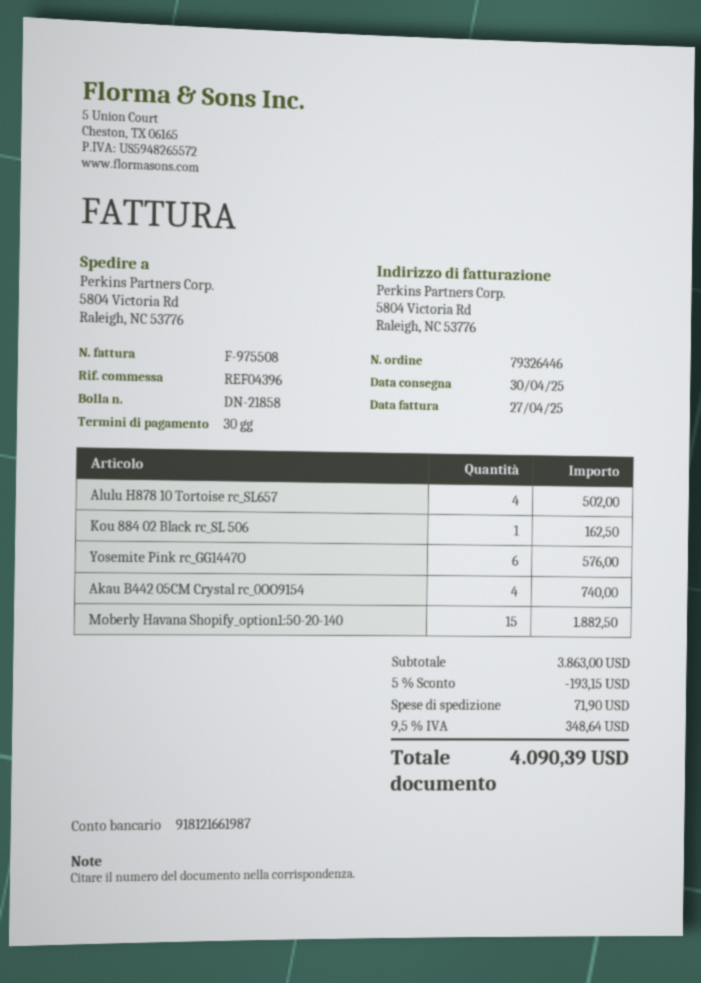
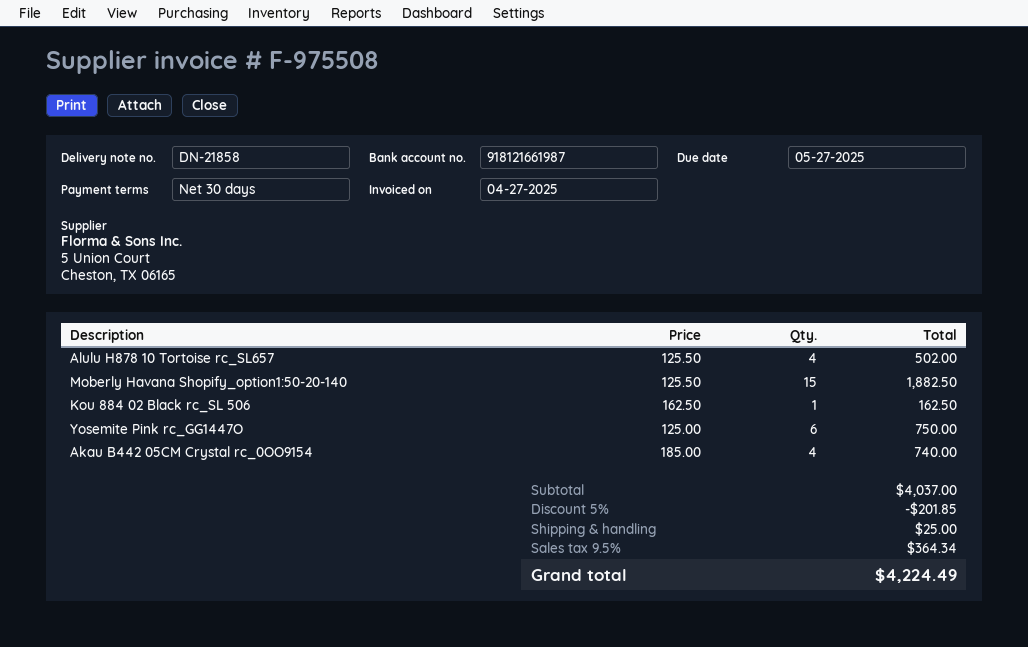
Yosemite Pink rc_GG1447O: 6 for 576.00 -> 6 for 750.00
subtotal: 3863.00 -> 4037.00
discount: 5% = 193.15 -> 5% = 201.85
shipping: 71.90 -> 25.00
tax: 9.5% = 348.64 -> 9.5% = 364.34
total: 4090.39 -> 4224.49

